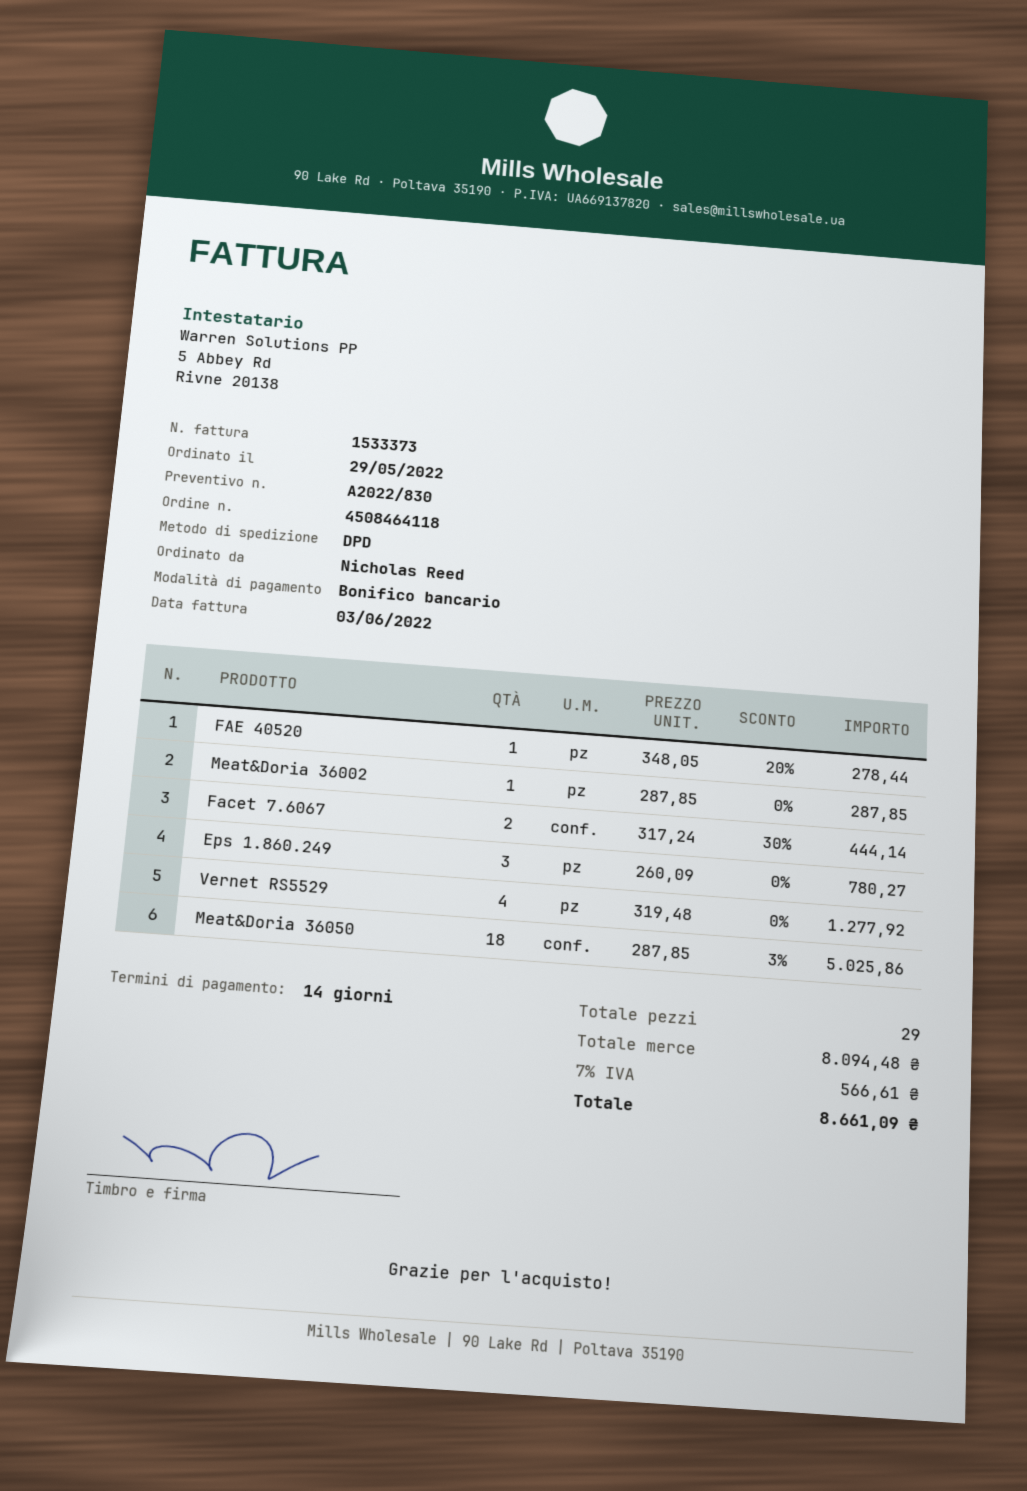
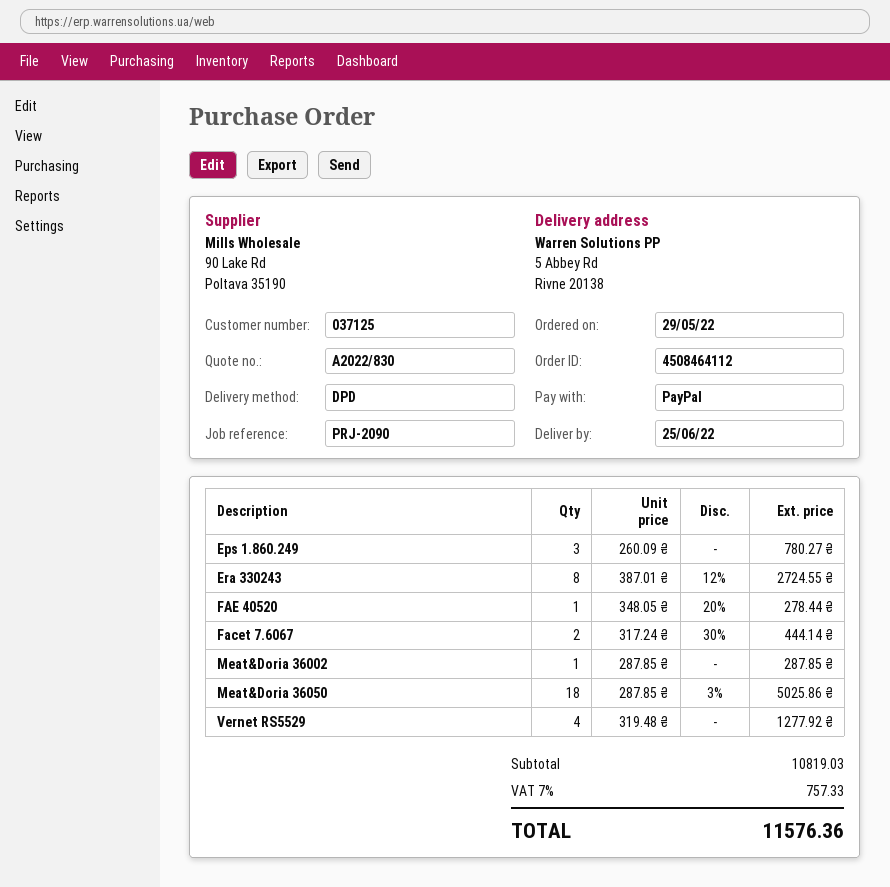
order number: 4508464118 -> 4508464112
payment method: bank transfer -> PayPal
Era 330243: none -> 8 x 387.01 - 12% = 2724.55
subtotal: 8094.48 -> 10819.03
tax: 7% = 566.61 -> 7% = 757.33
total: 8661.09 -> 11576.36

